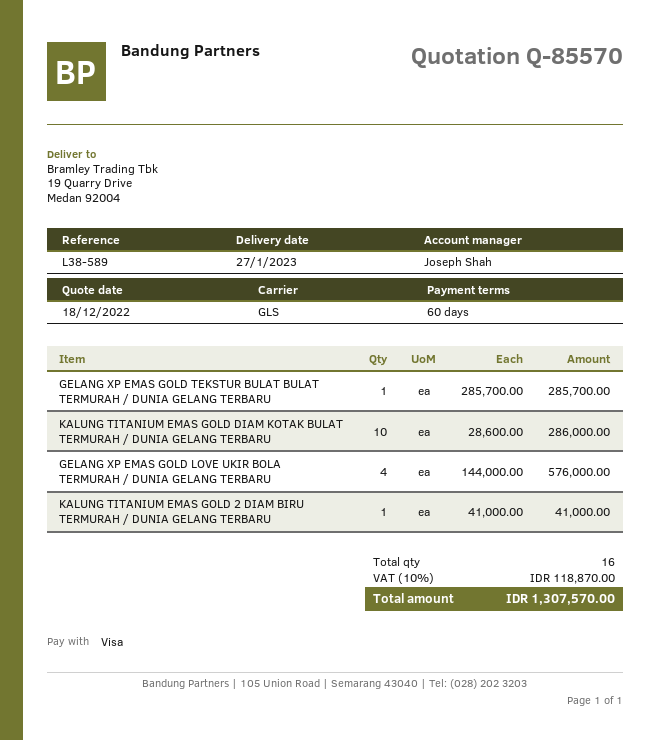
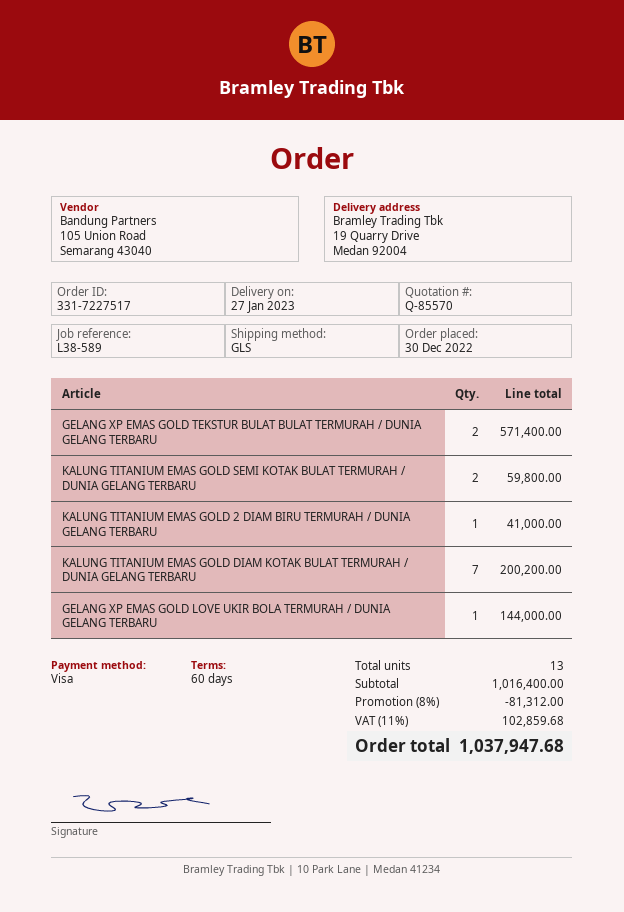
GELANG XP EMAS GOLD TEKSTUR BULAT BULAT TERMURAH / DUNIA GELANG TERBARU: 1 for 285700.00 -> 2 for 571400.00
KALUNG TITANIUM EMAS GOLD DIAM KOTAK BULAT TERMURAH / DUNIA GELANG TERBARU: 10 for 286000.00 -> 7 for 200200.00
GELANG XP EMAS GOLD LOVE UKIR BOLA TERMURAH / DUNIA GELANG TERBARU: 4 for 576000.00 -> 1 for 144000.00
KALUNG TITANIUM EMAS GOLD SEMI KOTAK BULAT TERMURAH / DUNIA GELANG TERBARU: none -> 2 for 59800.00
total quantity: 16 -> 13
discount: none -> 8% = 81312.00
tax: 10% = 118870.00 -> 11% = 102859.68
total: 1307570.00 -> 1037947.68

